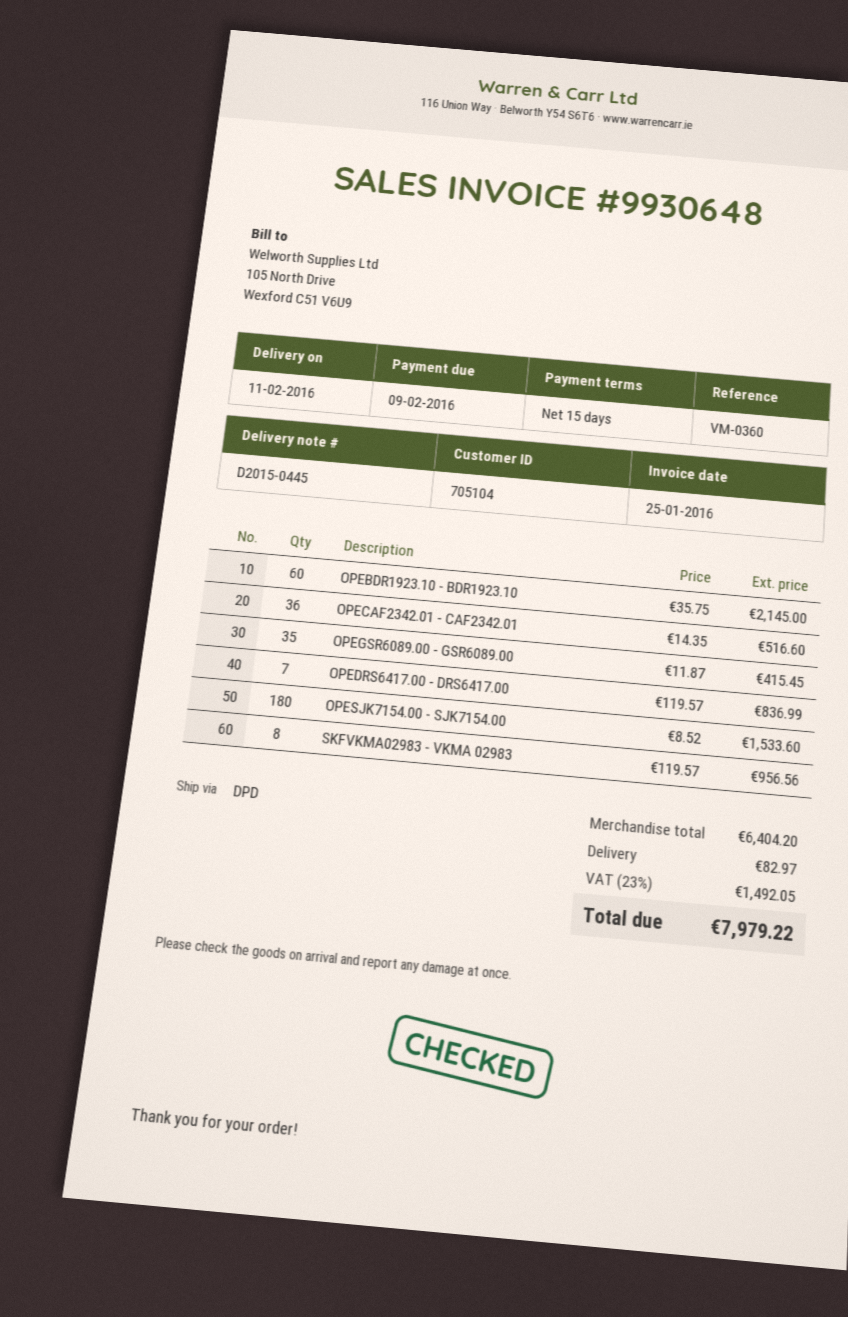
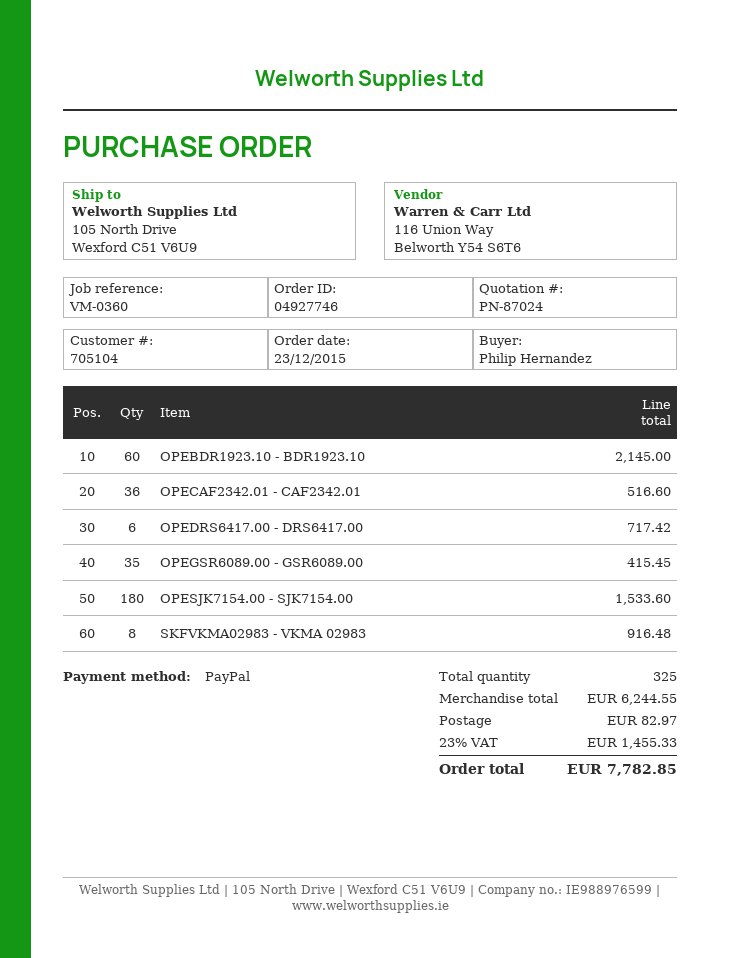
OPEDRS6417.00 - DRS6417.00: 7 for 836.99 -> 6 for 717.42
SKFVKMA02983 - VKMA 02983: 8 for 956.56 -> 8 for 916.48
subtotal: 6404.20 -> 6244.55
tax: 23% = 1492.05 -> 23% = 1455.33
total: 7979.22 -> 7782.85

